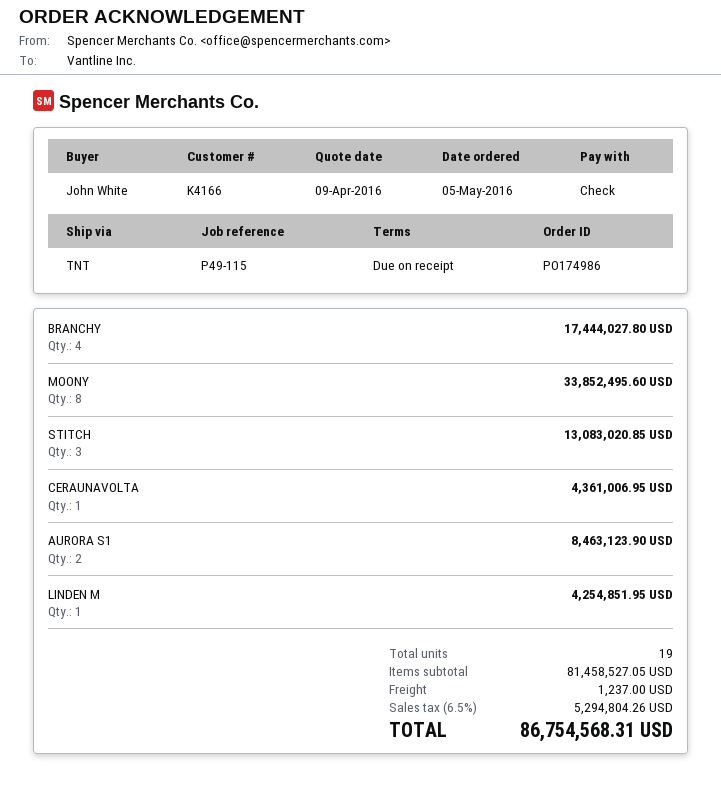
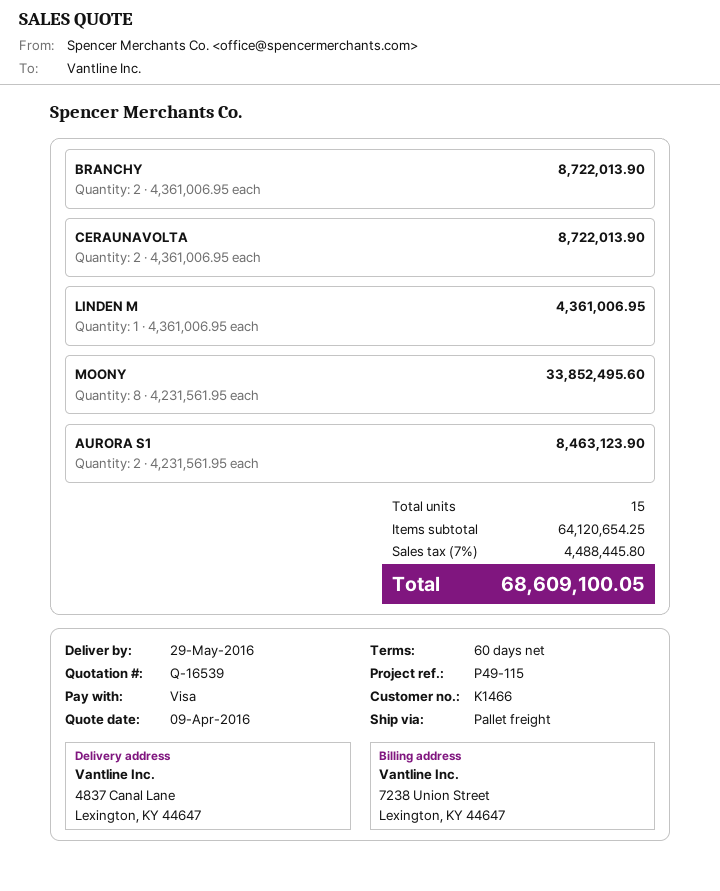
payment terms: on receipt -> 60 days
customer number: K4166 -> K1466
payment method: cheque -> Visa
shipping method: TNT -> pallet freight
BRANCHY: 4 for 17444027.80 -> 2 for 8722013.90
STITCH: 3 for 13083020.85 -> none
CERAUNAVOLTA: 1 for 4361006.95 -> 2 for 8722013.90
LINDEN M: 1 for 4254851.95 -> 1 for 4361006.95
total quantity: 19 -> 15
subtotal: 81458527.05 -> 64120654.25
shipping: 1237.00 -> none
tax: 6.5% = 5294804.26 -> 7% = 4488445.80
total: 86754568.31 -> 68609100.05

